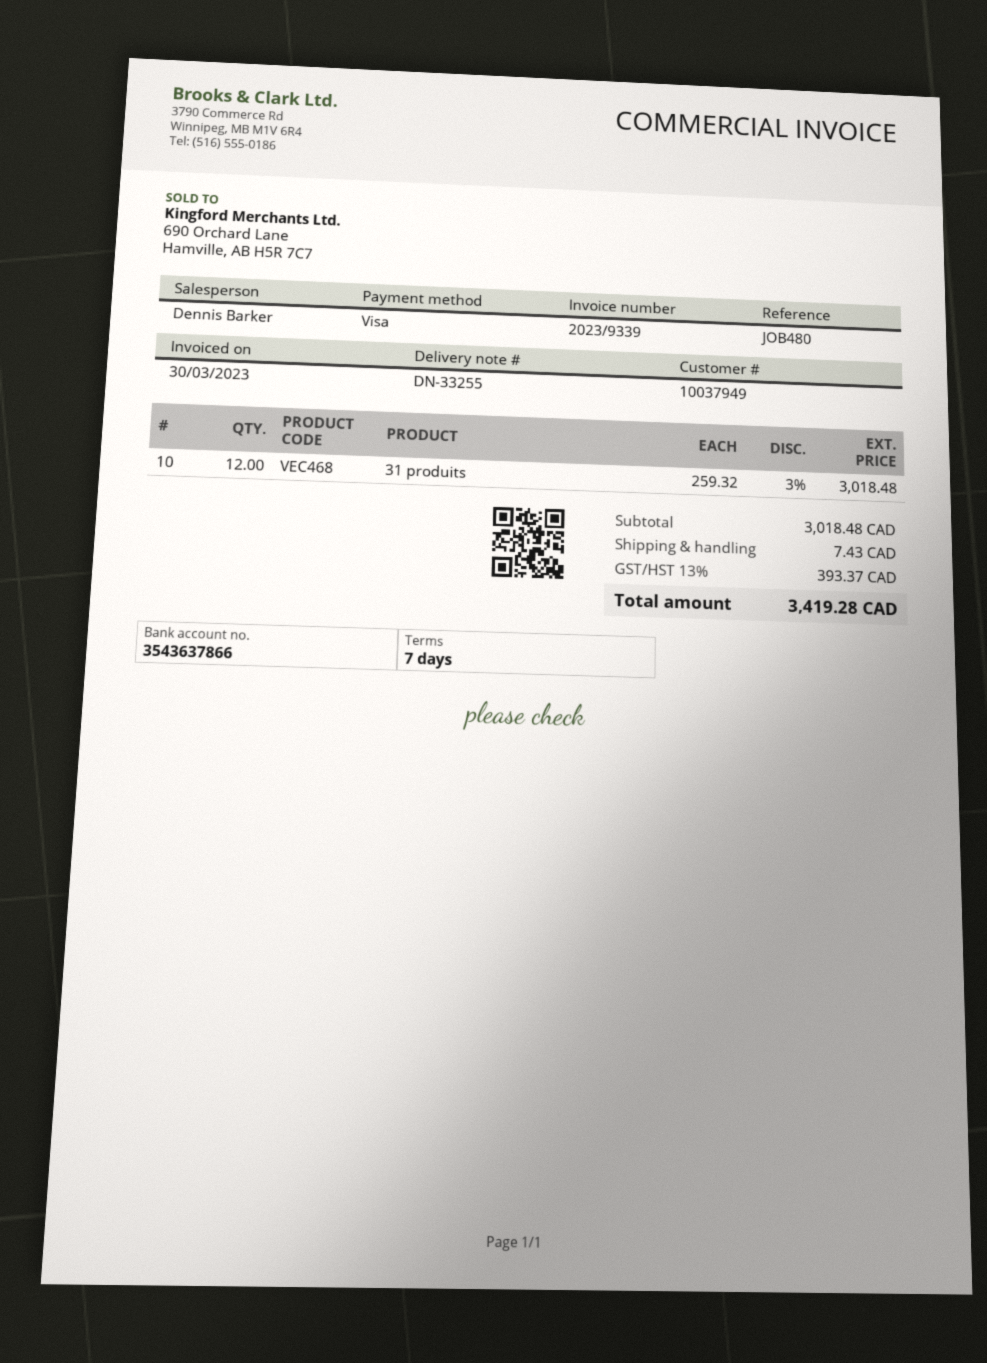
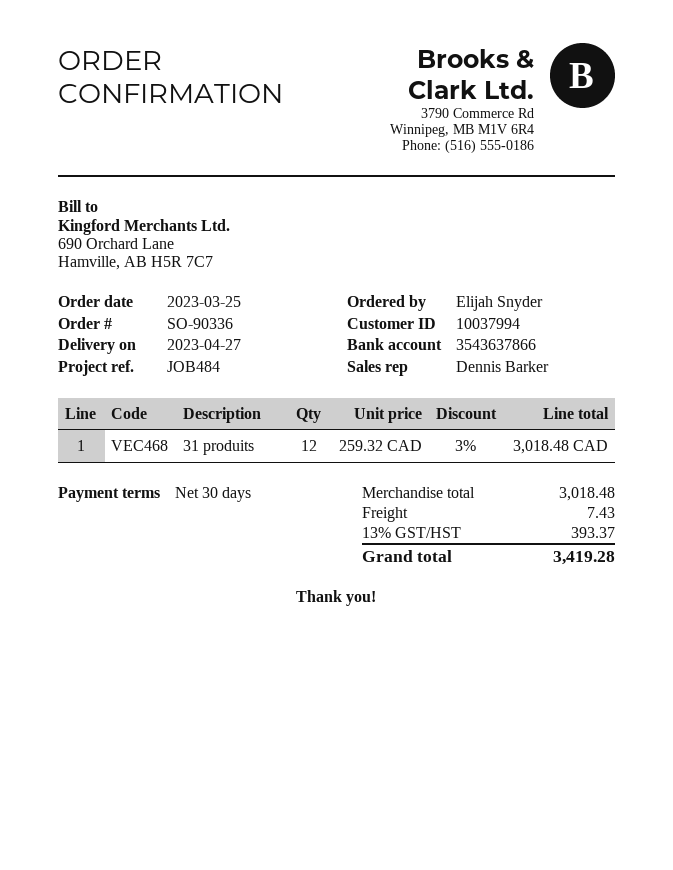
payment terms: 7 days -> 30 days
customer number: 10037949 -> 10037994
reference: JOB480 -> JOB484

